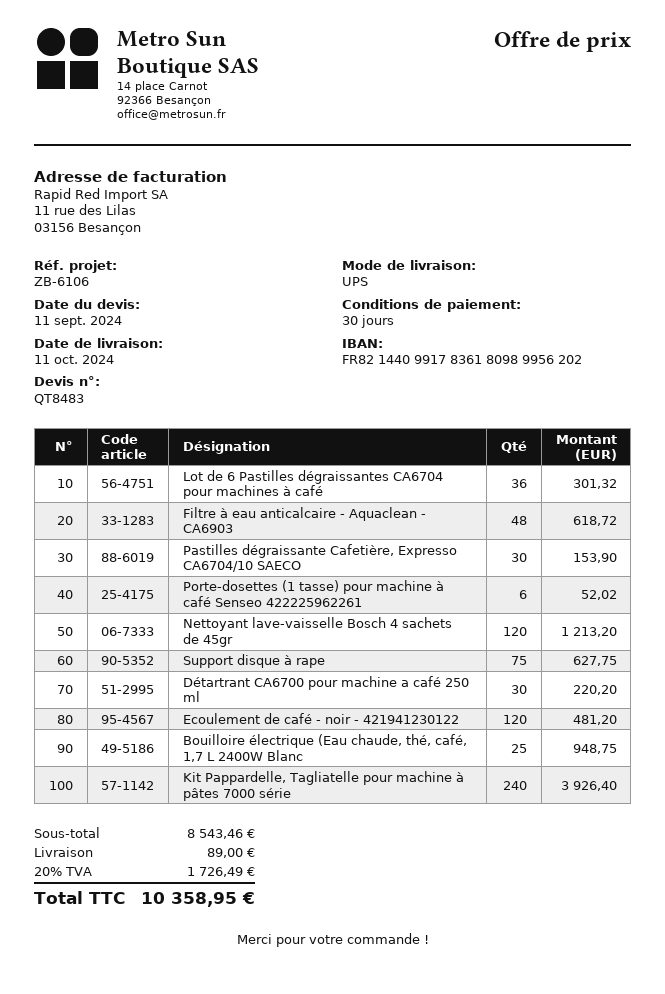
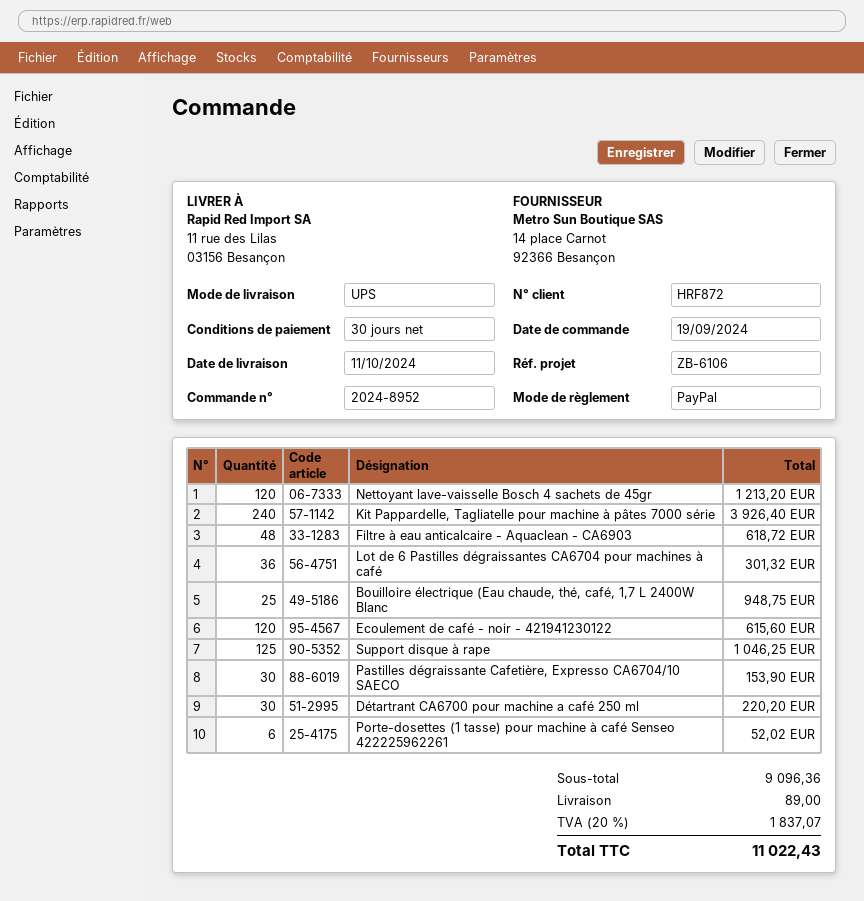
Support disque à rape: 75 for 627.75 -> 125 for 1046.25
Ecoulement de café - noir - 421941230122: 120 for 481.20 -> 120 for 615.60
subtotal: 8543.46 -> 9096.36
tax: 20% = 1726.49 -> 20% = 1837.07
total: 10358.95 -> 11022.43

